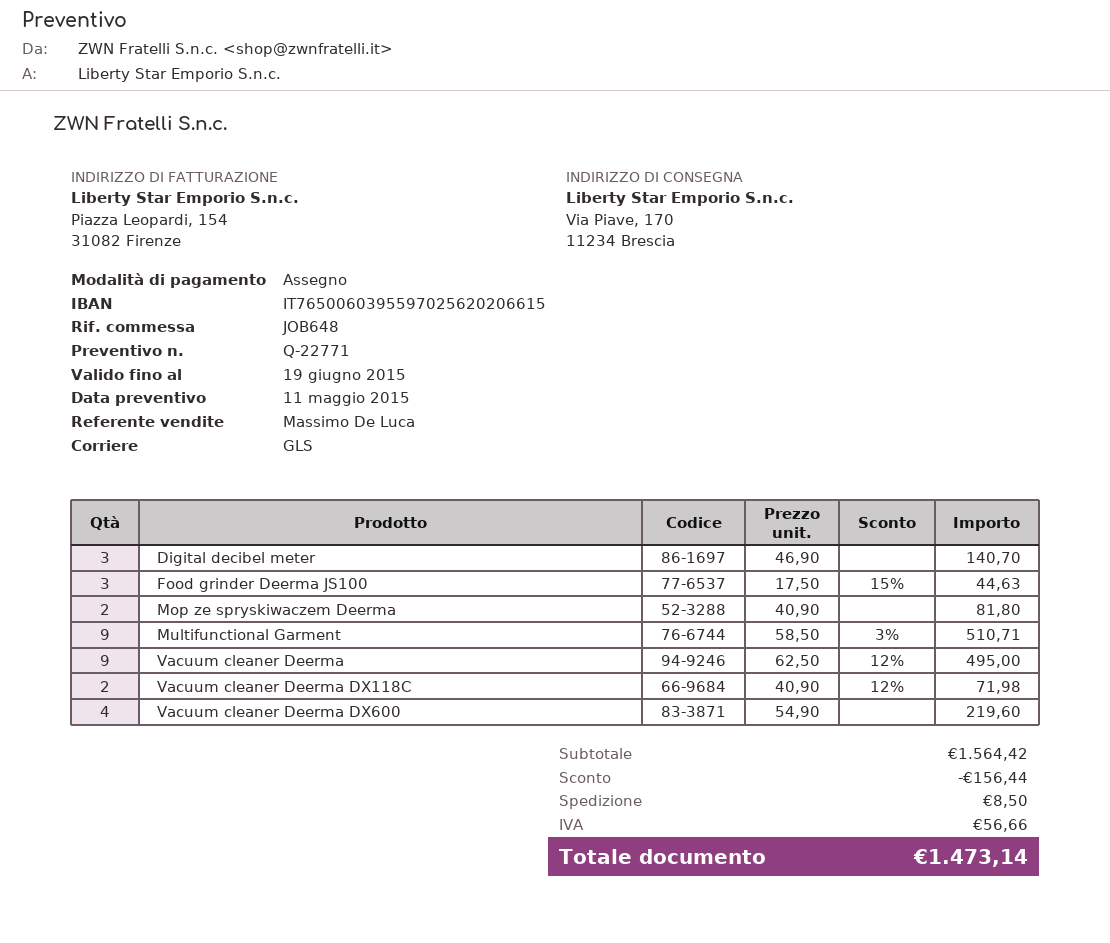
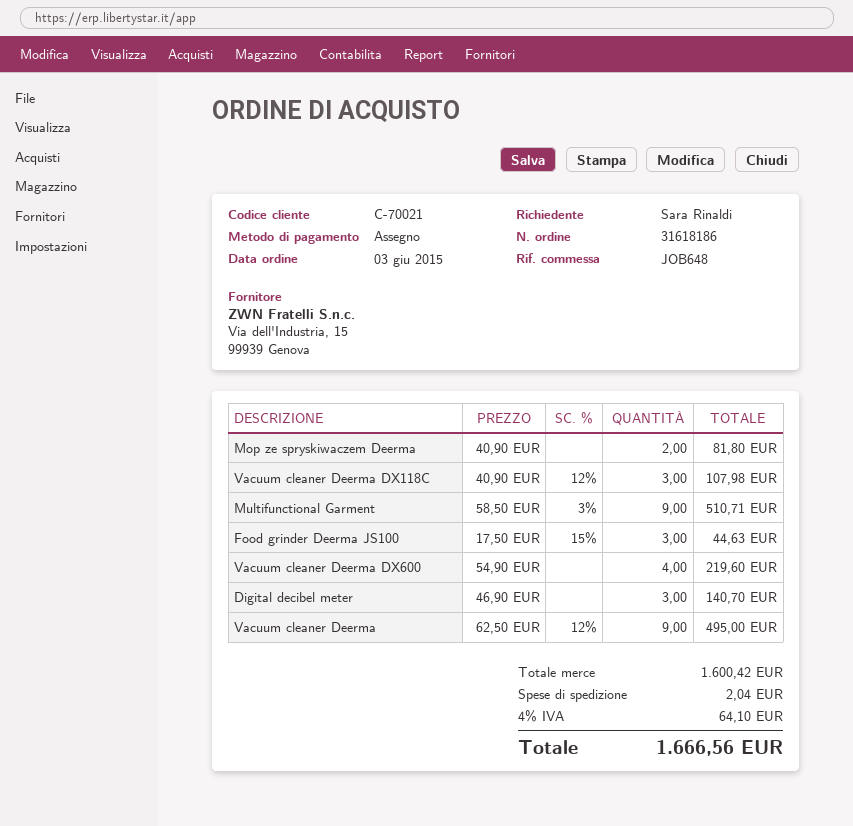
Vacuum cleaner Deerma DX118C: 2 x 40.90 - 12% = 71.98 -> 3 x 40.90 - 12% = 107.98
subtotal: 1564.42 -> 1600.42
discount: 156.44 -> none
shipping: 8.50 -> 2.04
tax: 56.66 -> 64.10
total: 1473.14 -> 1666.56

